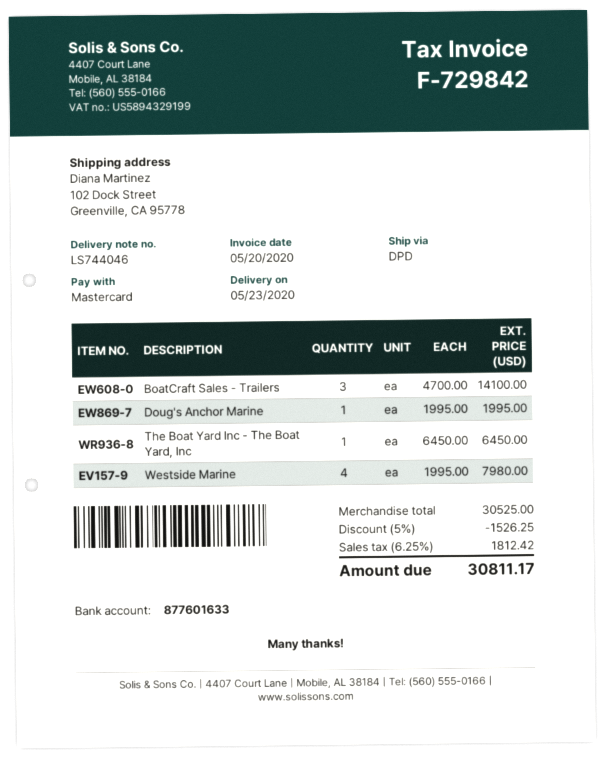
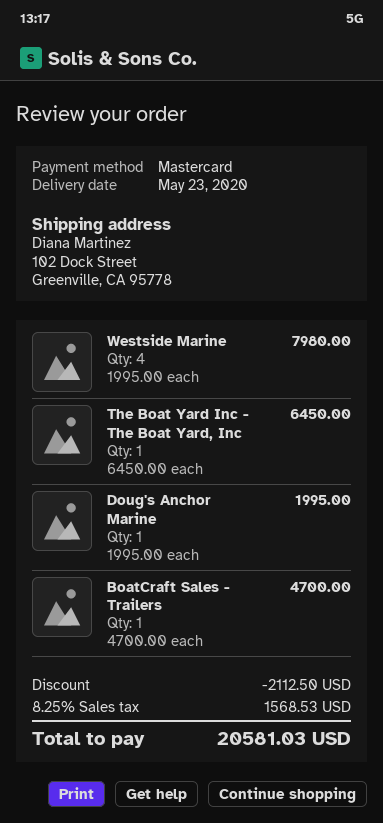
BoatCraft Sales - Trailers: 3 x 4700.00 = 14100.00 -> 1 x 4700.00 = 4700.00
discount: 1526.25 -> 2112.50
tax: 6.25% = 1812.42 -> 8.25% = 1568.53
total: 30811.17 -> 20581.03

